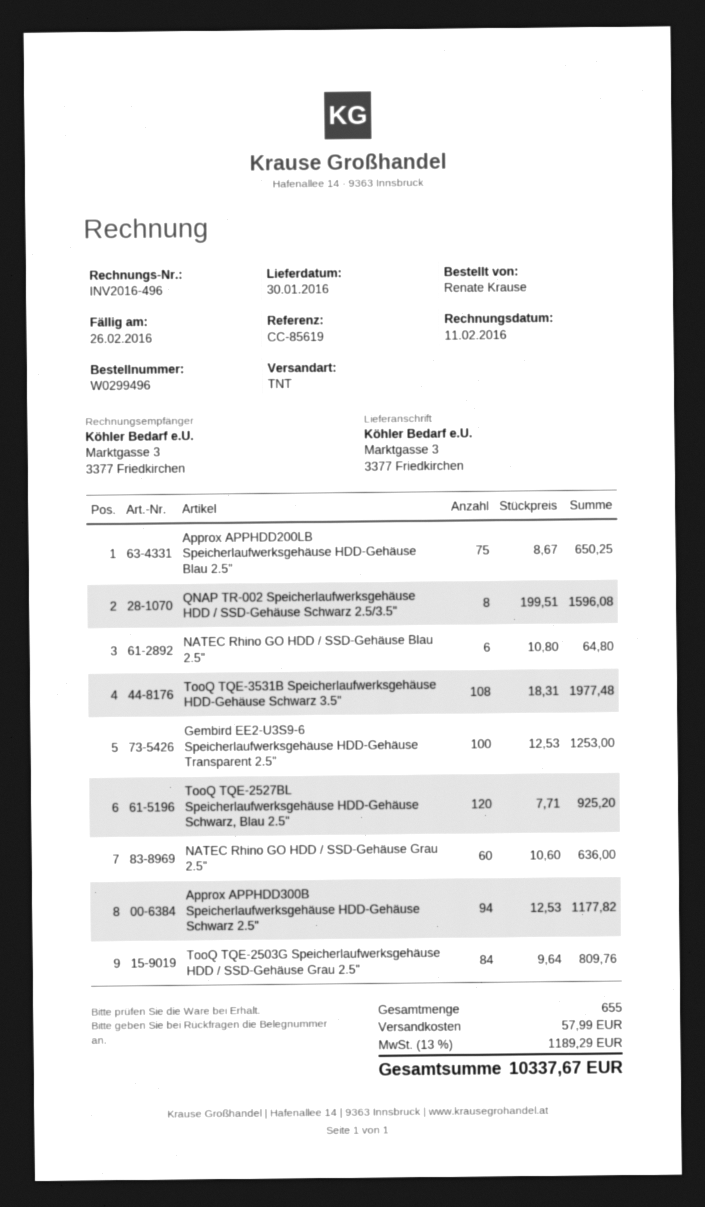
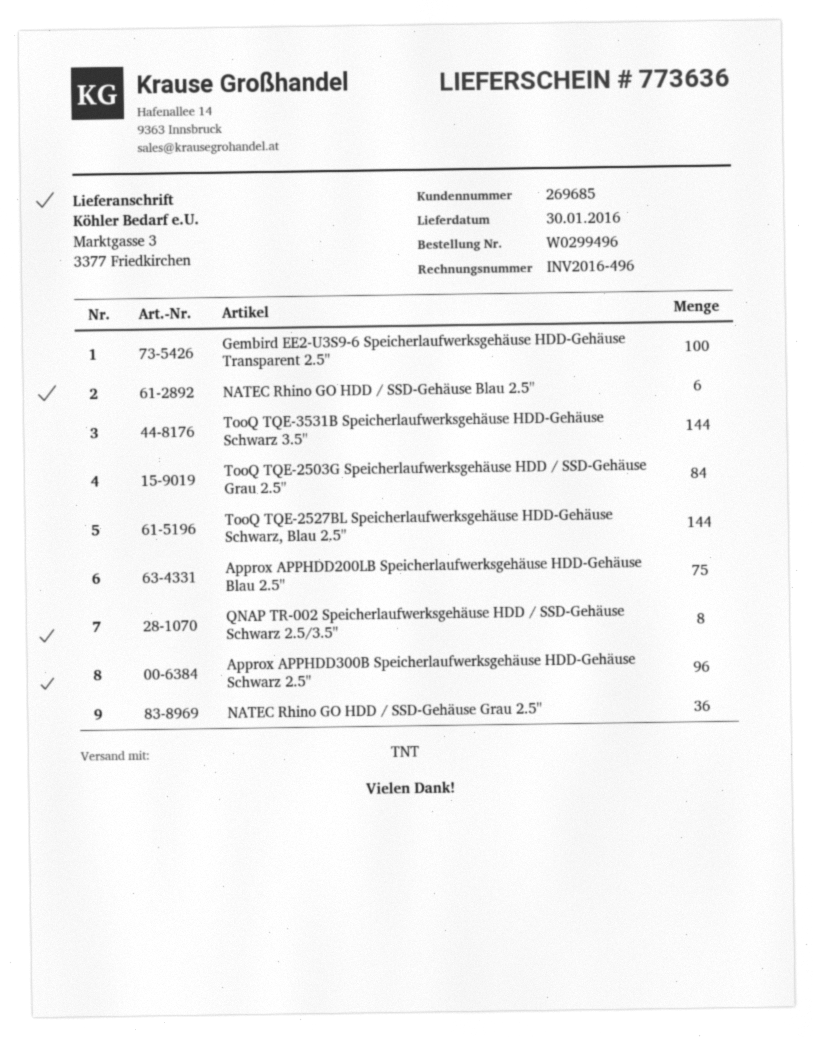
TooQ TQE-3531B Speicherlaufwerksgehäuse HDD-Gehäuse Schwarz 3.5'': 108 -> 144
TooQ TQE-2527BL Speicherlaufwerksgehäuse HDD-Gehäuse Schwarz, Blau 2.5'': 120 -> 144
NATEC Rhino GO HDD / SSD-Gehäuse Grau 2.5'': 60 -> 36
Approx APPHDD300B Speicherlaufwerksgehäuse HDD-Gehäuse Schwarz 2.5'': 94 -> 96

